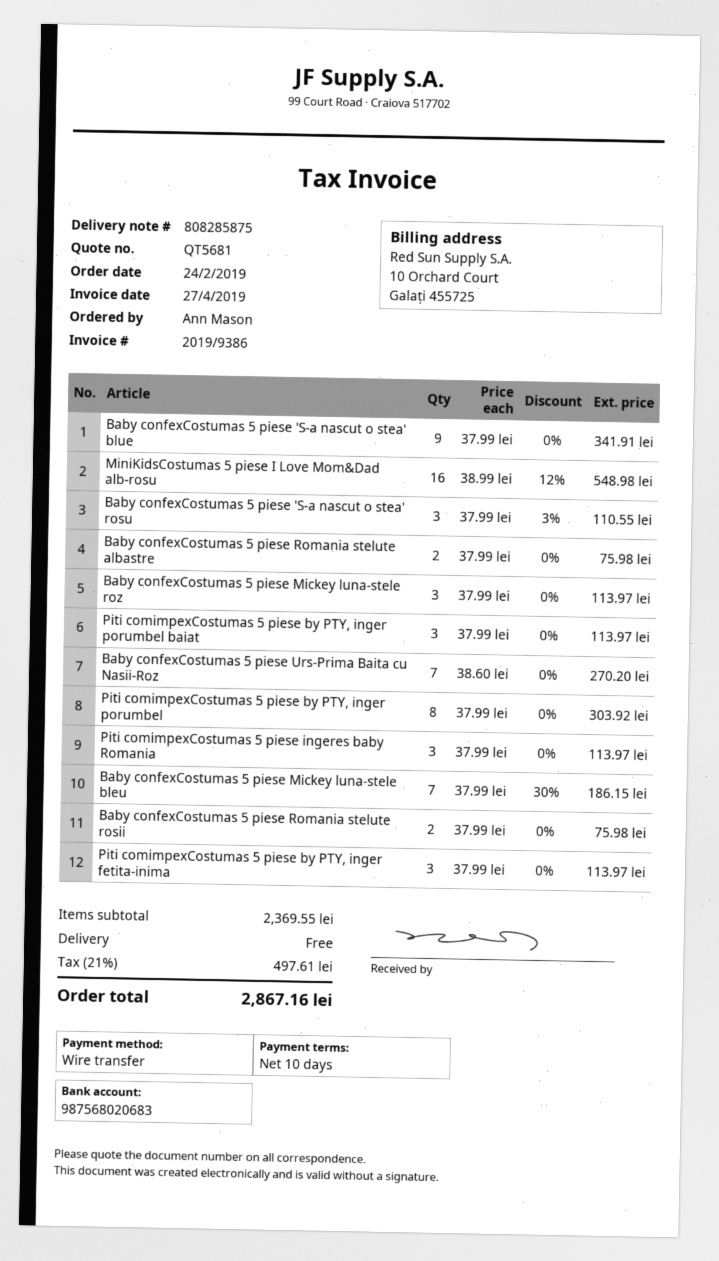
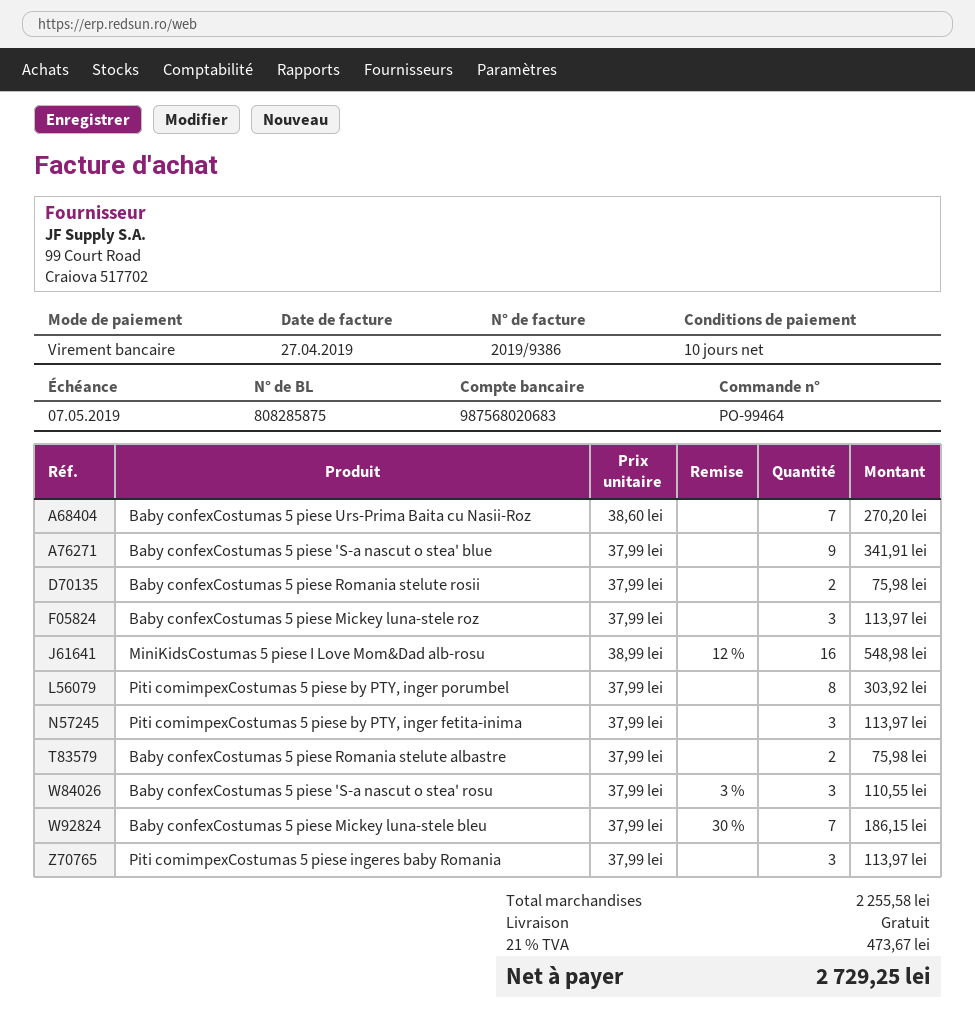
Piti comimpexCostumas 5 piese by PTY, inger porumbel baiat: 3 x 37.99 = 113.97 -> none
subtotal: 2369.55 -> 2255.58
tax: 21% = 497.61 -> 21% = 473.67
total: 2867.16 -> 2729.25

